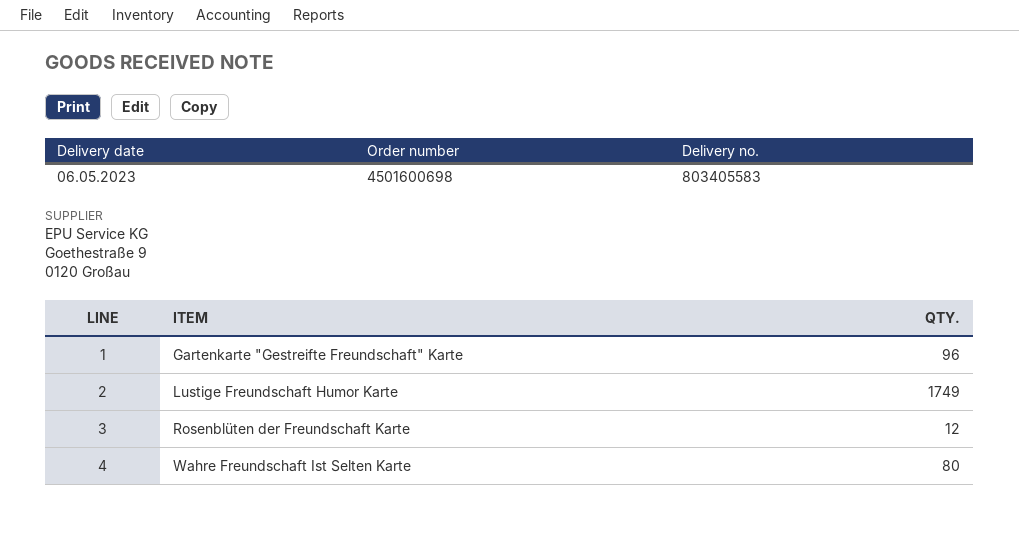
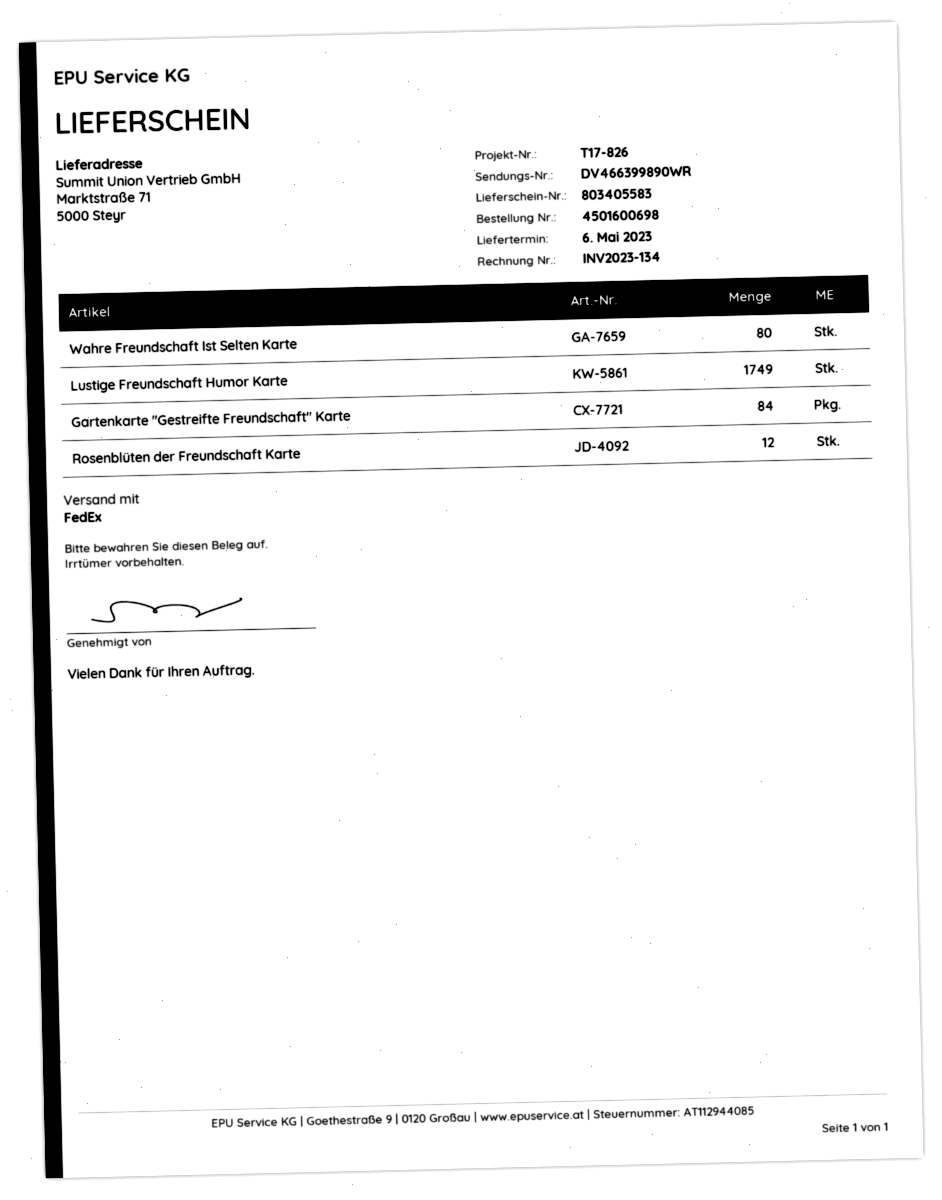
Gartenkarte "Gestreifte Freundschaft" Karte: 96 -> 84

